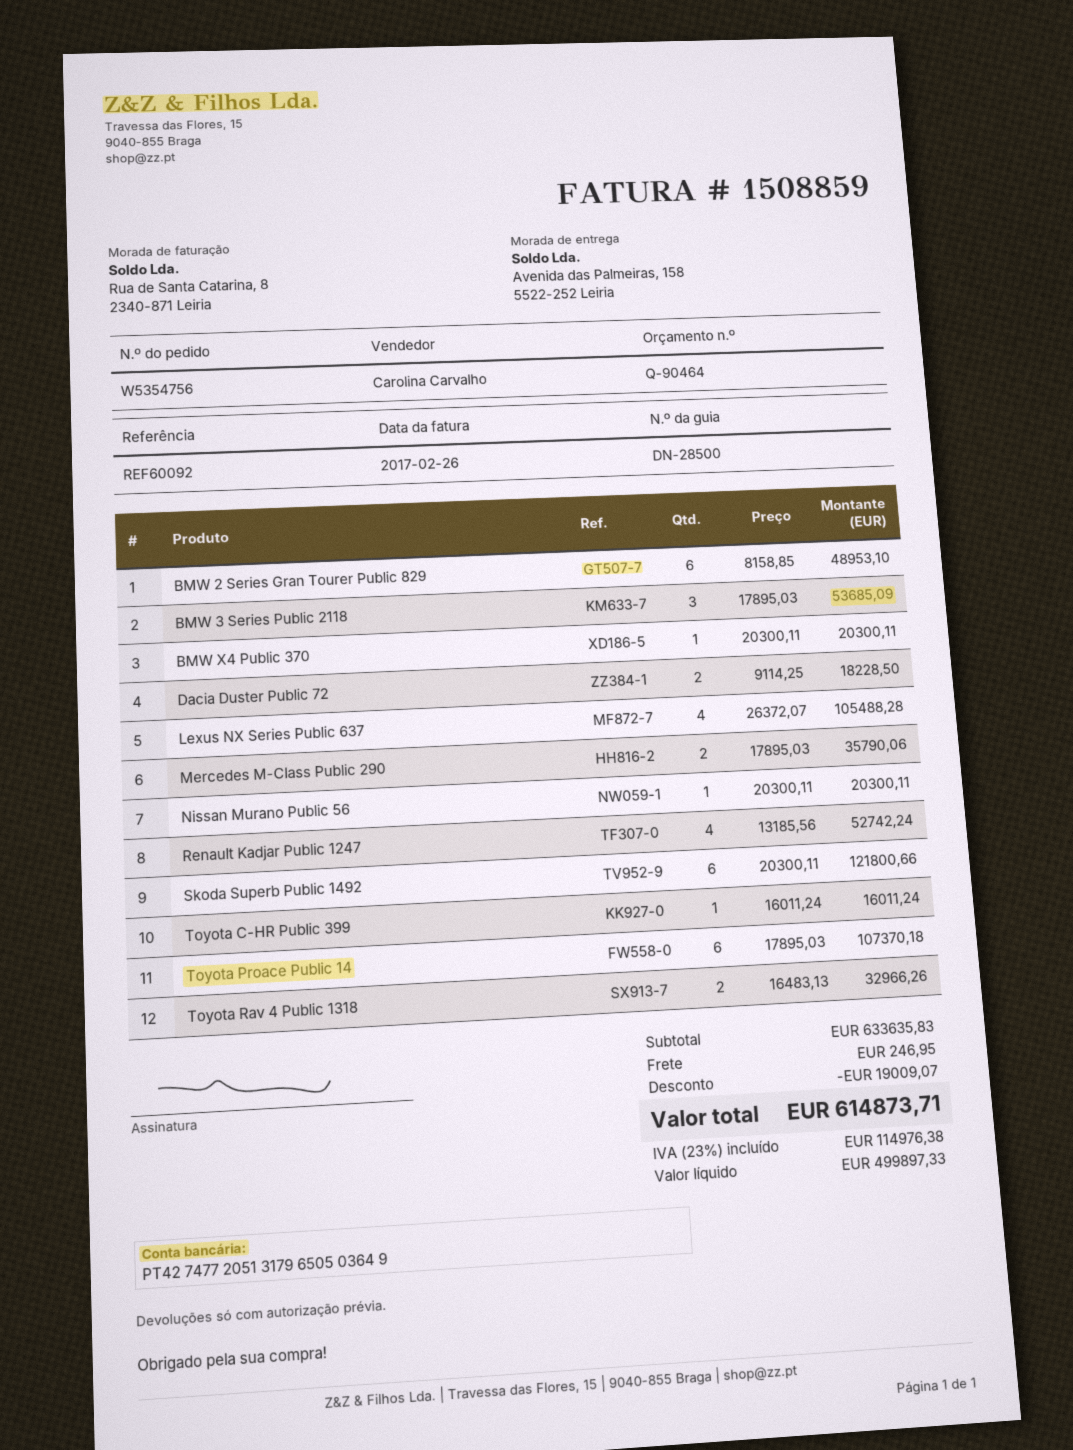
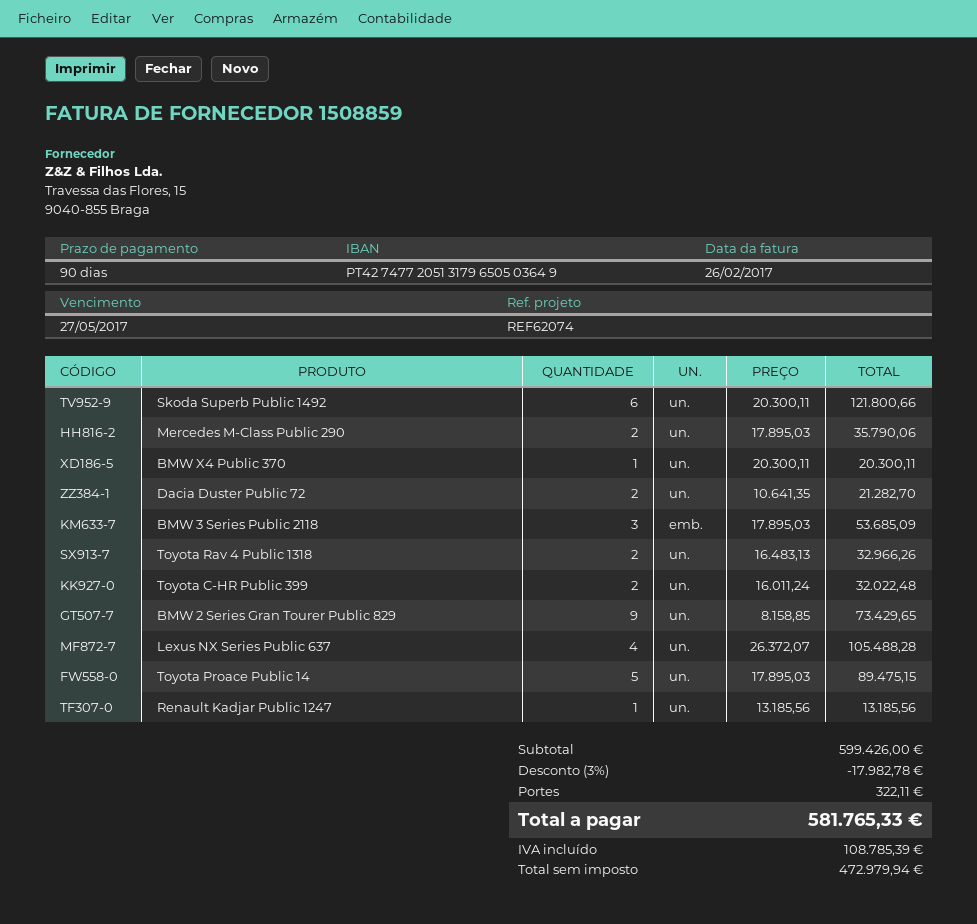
reference: REF60092 -> REF62074
BMW 2 Series Gran Tourer Public 829: 6 x 8158.85 = 48953.10 -> 9 x 8158.85 = 73429.65
Dacia Duster Public 72: 2 x 9114.25 = 18228.50 -> 2 x 10641.35 = 21282.70
Nissan Murano Public 56: 1 x 20300.11 = 20300.11 -> none
Renault Kadjar Public 1247: 4 x 13185.56 = 52742.24 -> 1 x 13185.56 = 13185.56
Toyota C-HR Public 399: 1 x 16011.24 = 16011.24 -> 2 x 16011.24 = 32022.48
Toyota Proace Public 14: 6 x 17895.03 = 107370.18 -> 5 x 17895.03 = 89475.15
subtotal: 633635.83 -> 599426.00
discount: 19009.07 -> 17982.78
shipping: 246.95 -> 322.11
net: 499897.33 -> 472979.94
tax: 114976.38 -> 108785.39
total: 614873.71 -> 581765.33

